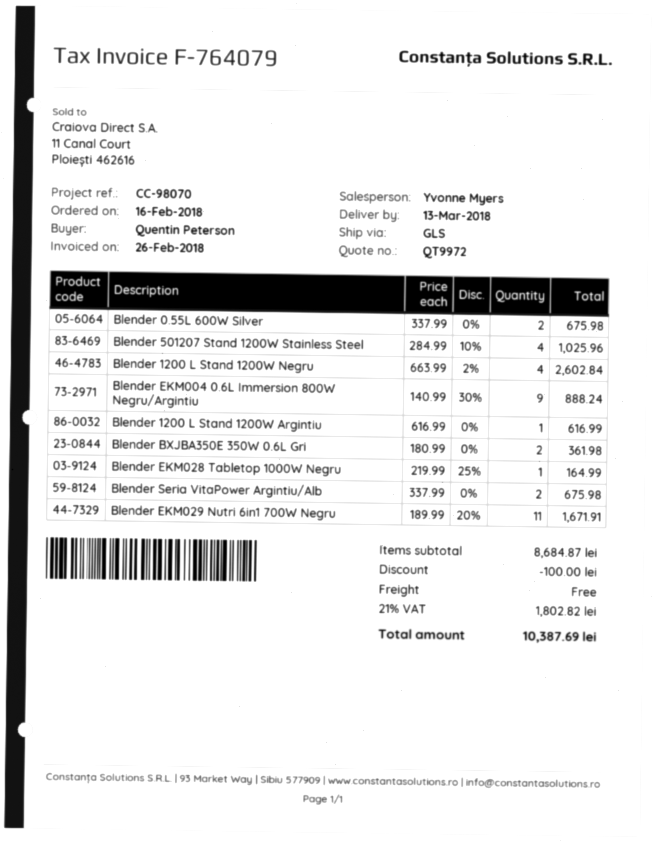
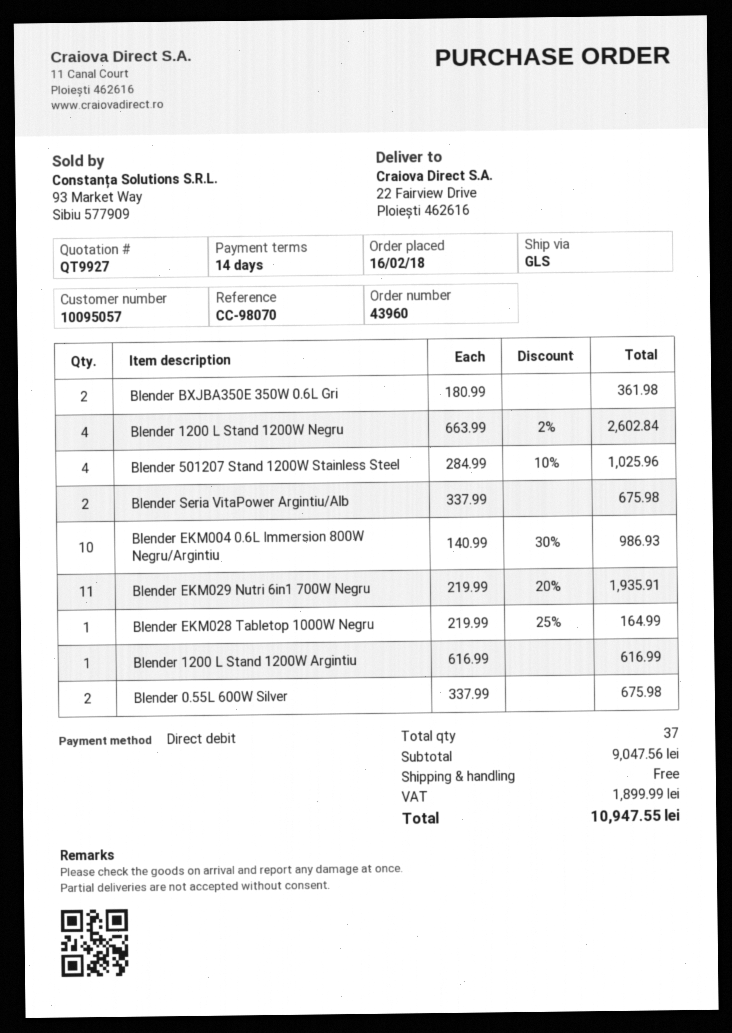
quote number: QT9972 -> QT9927
Blender EKM004 0.6L Immersion 800W Negru/Argintiu: 9 x 140.99 - 30% = 888.24 -> 10 x 140.99 - 30% = 986.93
Blender EKM029 Nutri 6in1 700W Negru: 11 x 189.99 - 20% = 1671.91 -> 11 x 219.99 - 20% = 1935.91
subtotal: 8684.87 -> 9047.56
discount: 100.00 -> none
tax: 1802.82 -> 1899.99
total: 10387.69 -> 10947.55

